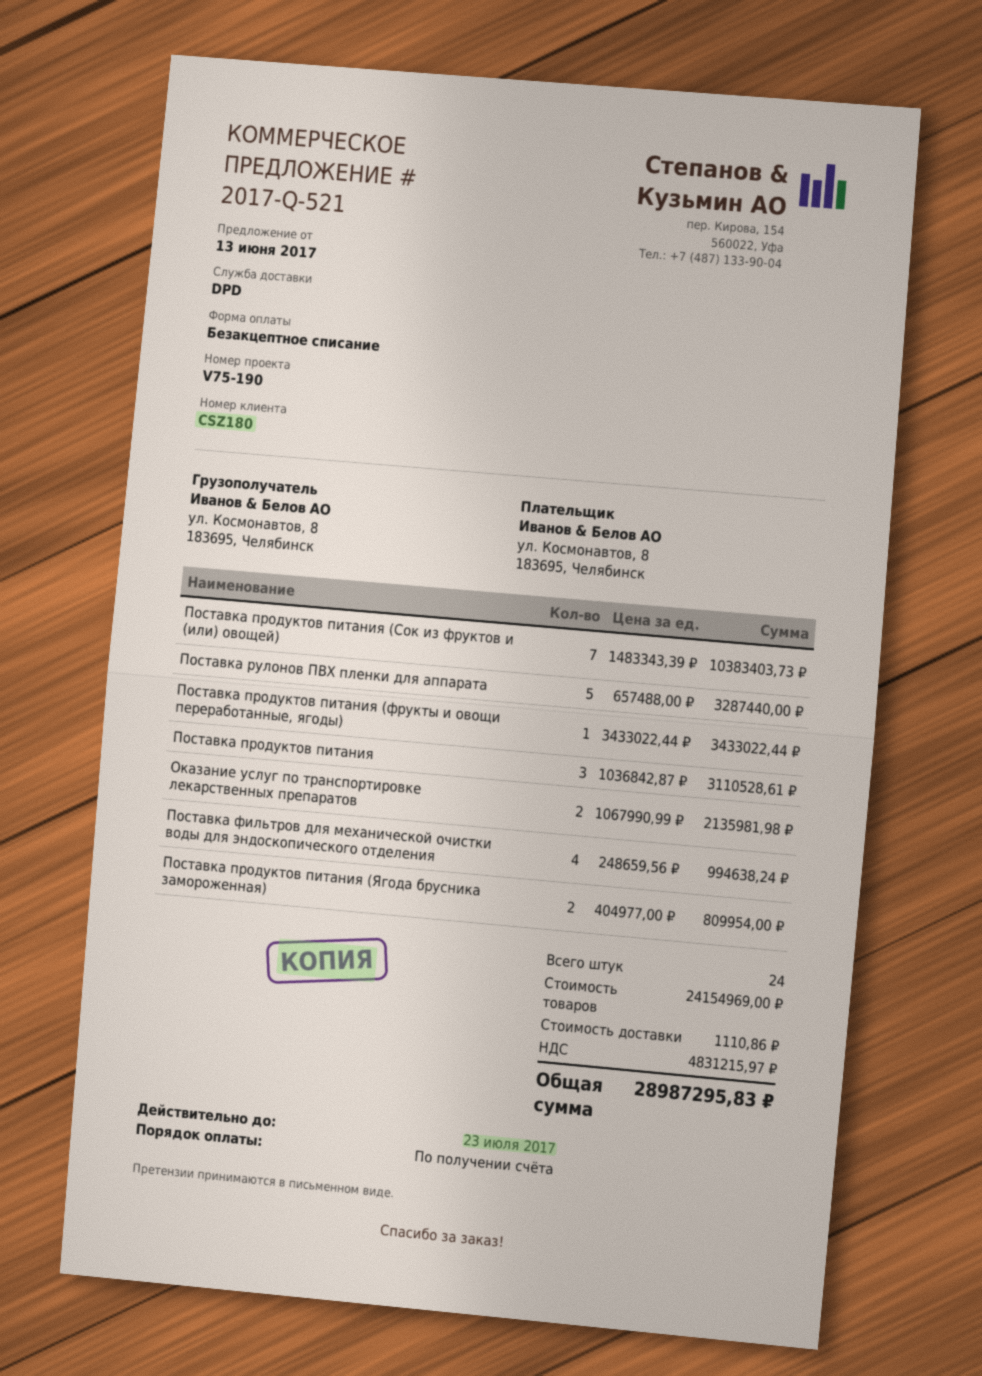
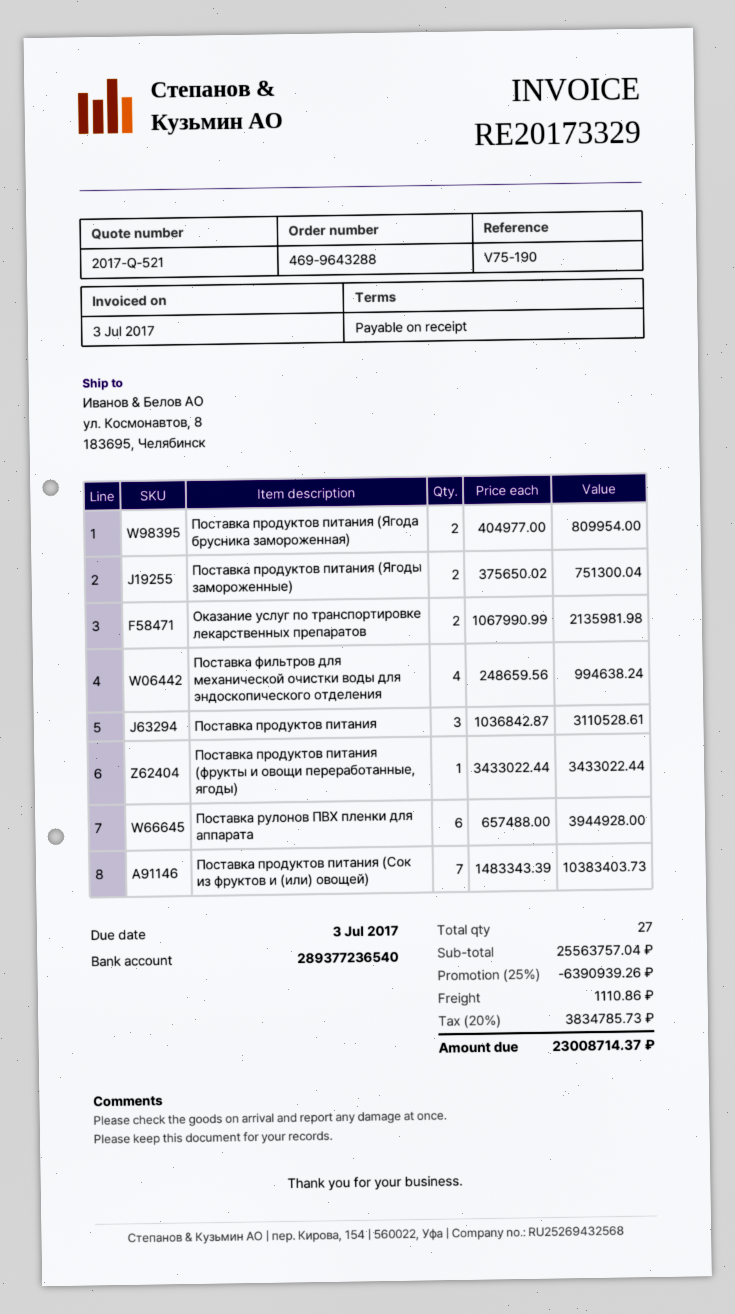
Поставка рулонов ПВХ пленки для аппарата: 5 x 657488.00 = 3287440.00 -> 6 x 657488.00 = 3944928.00
Поставка продуктов питания (Ягоды замороженные): none -> 2 x 375650.02 = 751300.04
total quantity: 24 -> 27
subtotal: 24154969.00 -> 25563757.04
discount: none -> 25% = 6390939.26
tax: 4831215.97 -> 3834785.73
total: 28987295.83 -> 23008714.37

